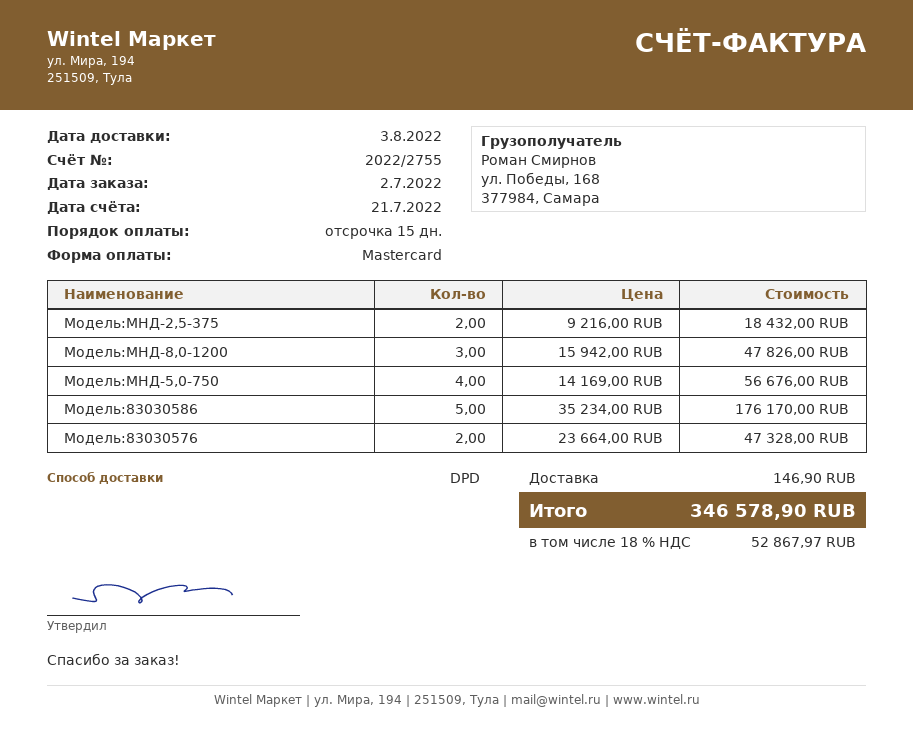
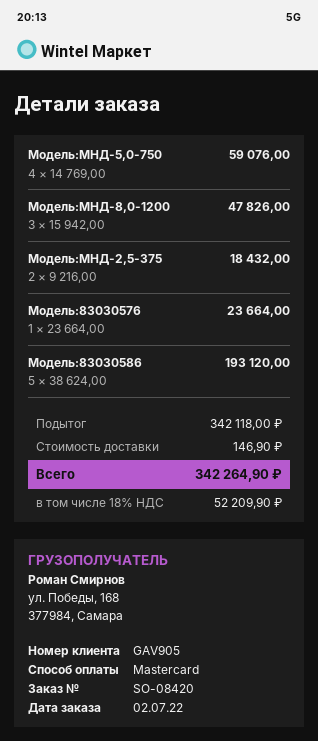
Модель:МНД-5,0-750: 4 x 14169.00 = 56676.00 -> 4 x 14769.00 = 59076.00
Модель:83030586: 5 x 35234.00 = 176170.00 -> 5 x 38624.00 = 193120.00
Модель:83030576: 2 x 23664.00 = 47328.00 -> 1 x 23664.00 = 23664.00
tax: 18% = 52867.97 -> 18% = 52209.90
total: 346578.90 -> 342264.90

